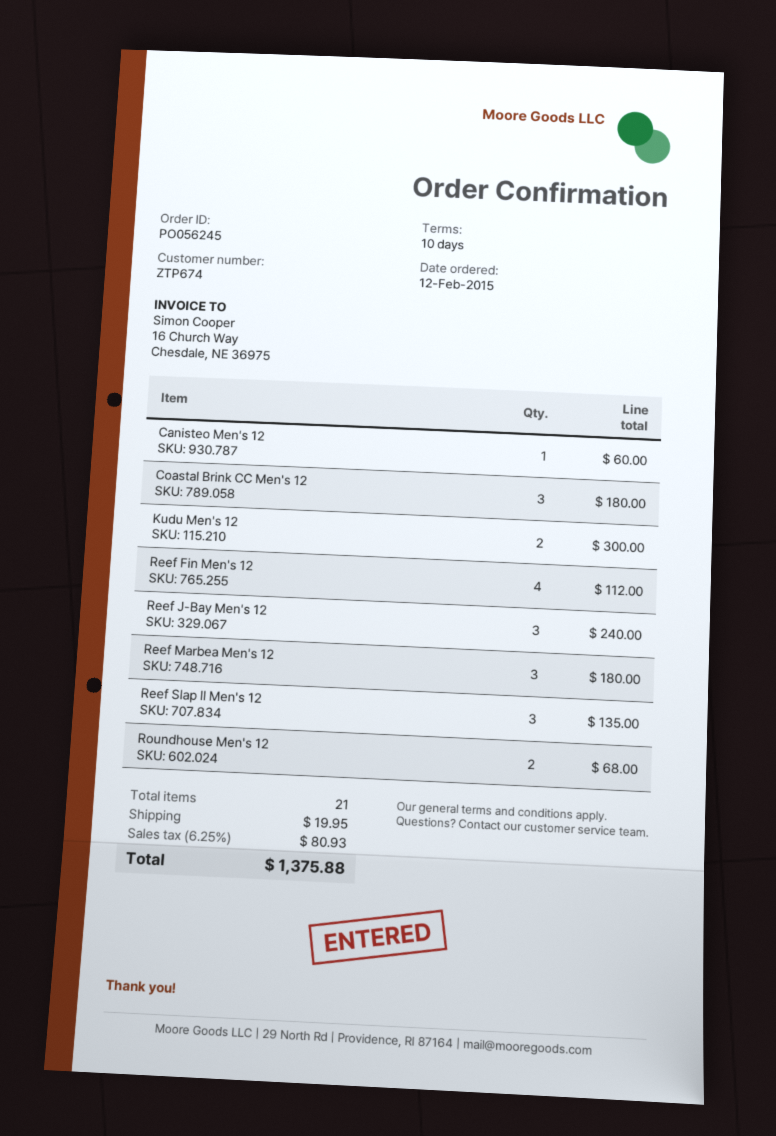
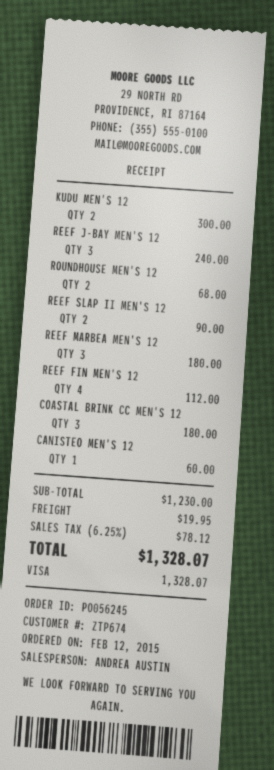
Reef Slap II Men's 12: 3 for 135.00 -> 2 for 90.00
tax: 6.25% = 80.93 -> 6.25% = 78.12
total: 1375.88 -> 1328.07

